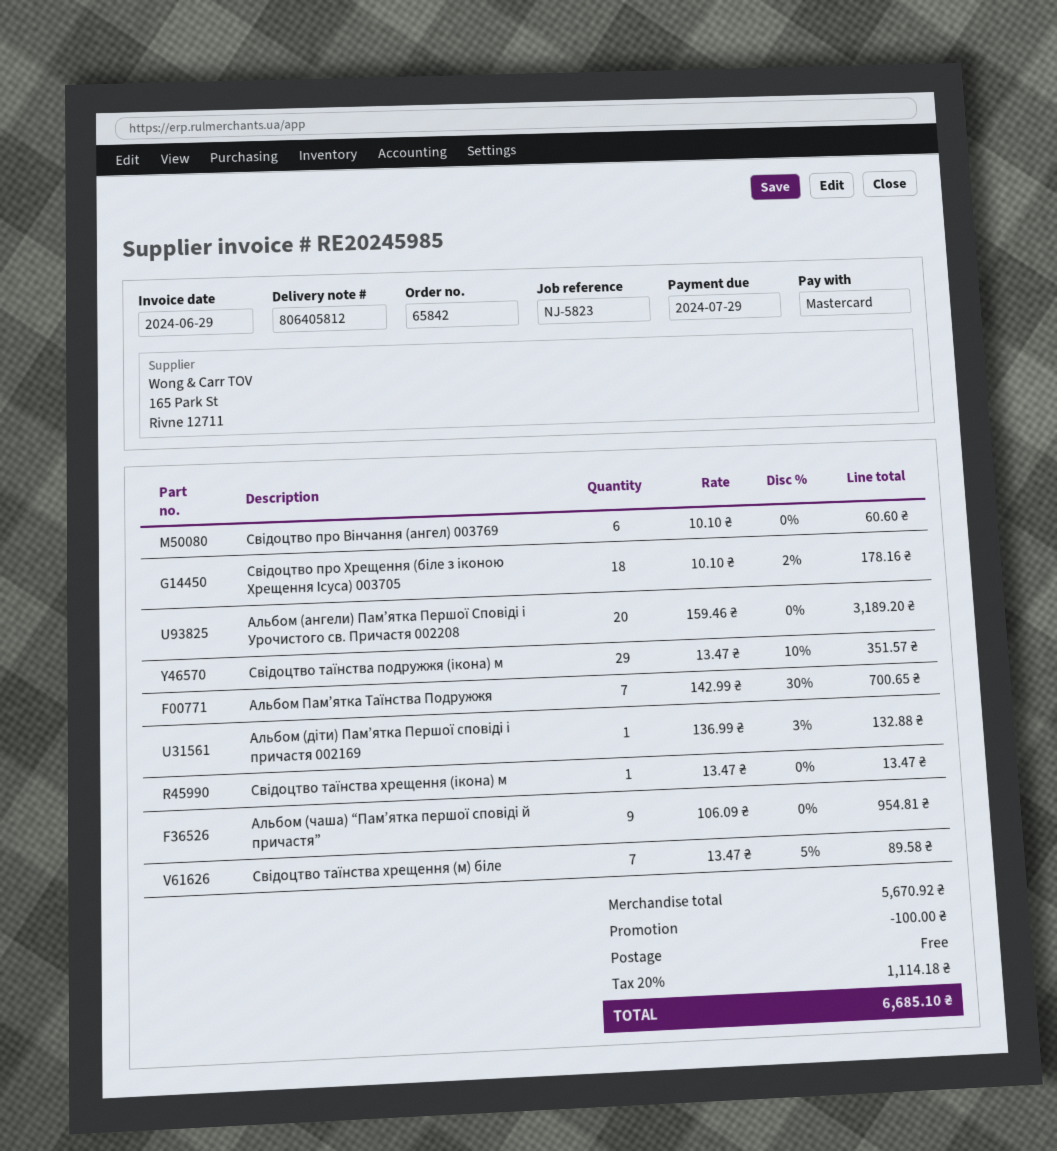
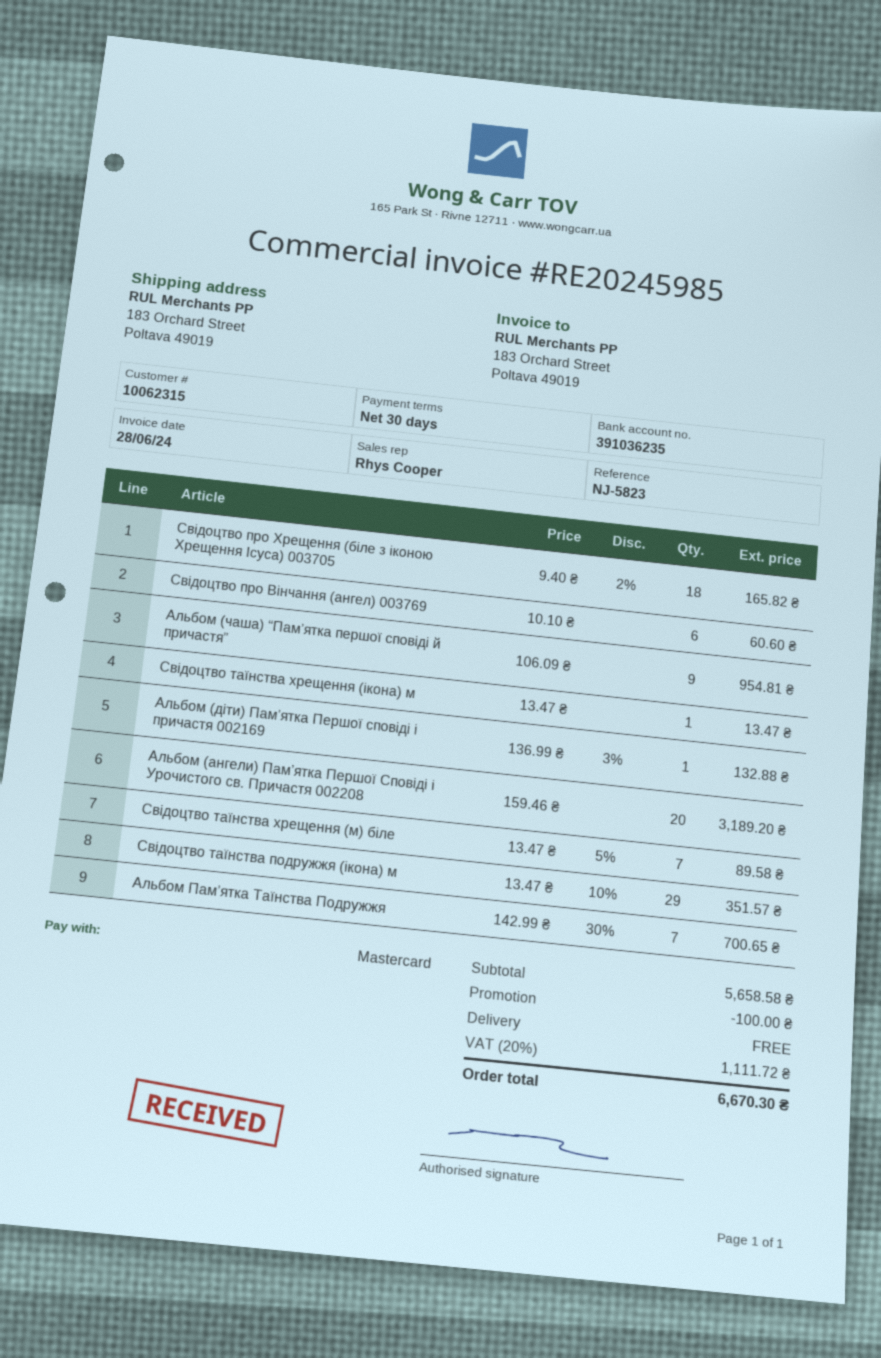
invoice date: 2024-06-29 -> 2024-06-28
Свідоцтво про Хрещення (біле з іконою Хрещення Ісуса) 003705: 18 x 10.10 - 2% = 178.16 -> 18 x 9.40 - 2% = 165.82
subtotal: 5670.92 -> 5658.58
tax: 20% = 1114.18 -> 20% = 1111.72
total: 6685.10 -> 6670.30

